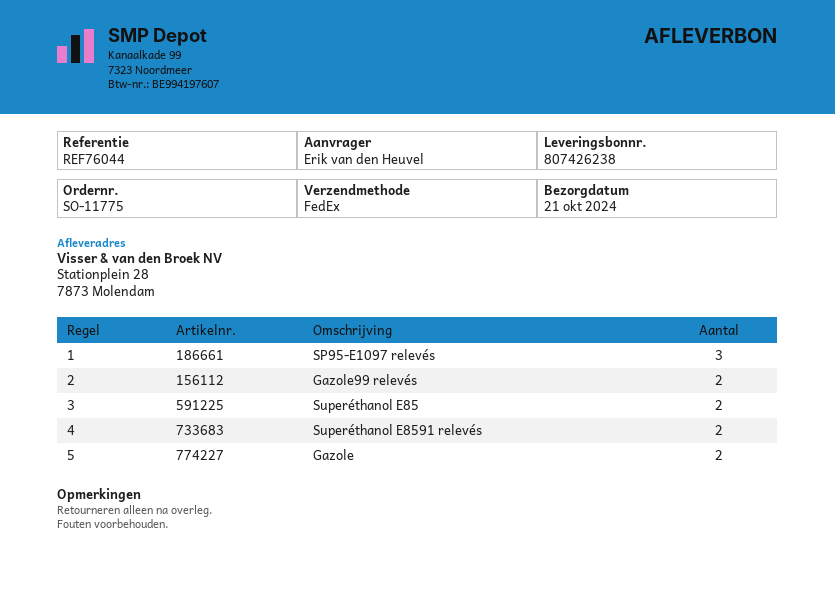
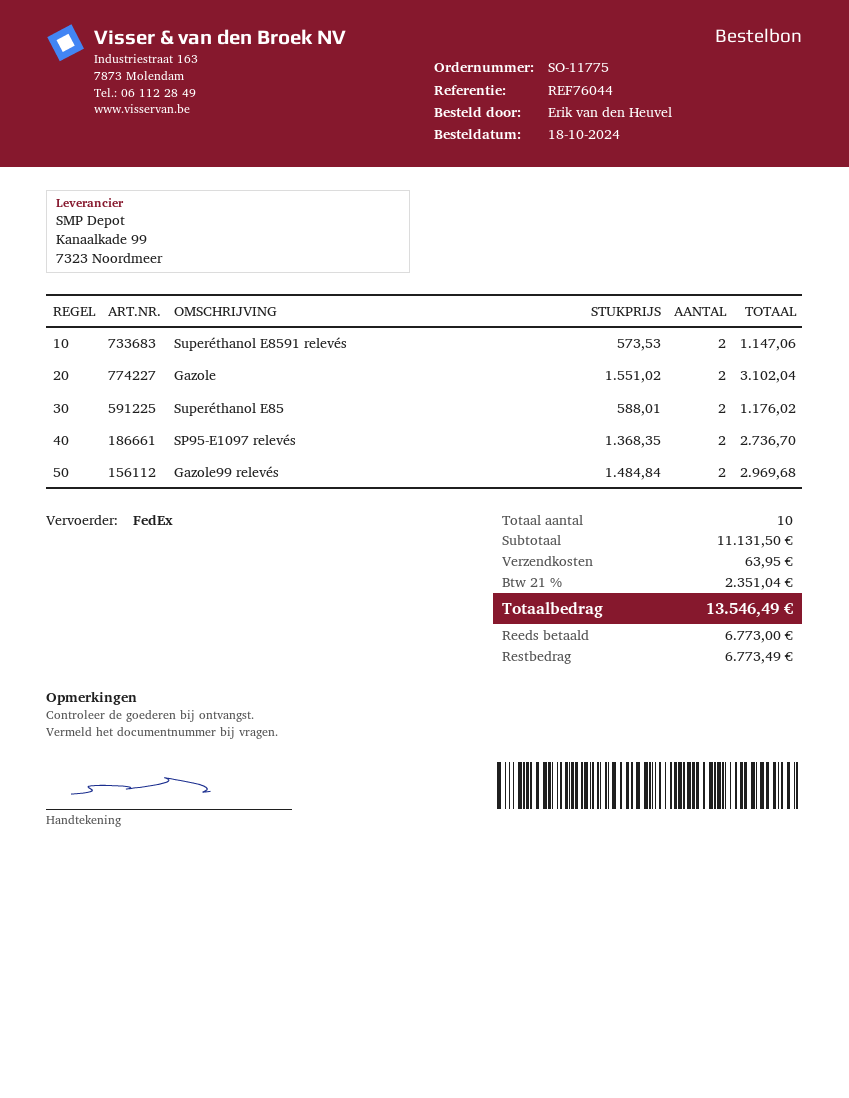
SP95-E1097 relevés: 3 -> 2

